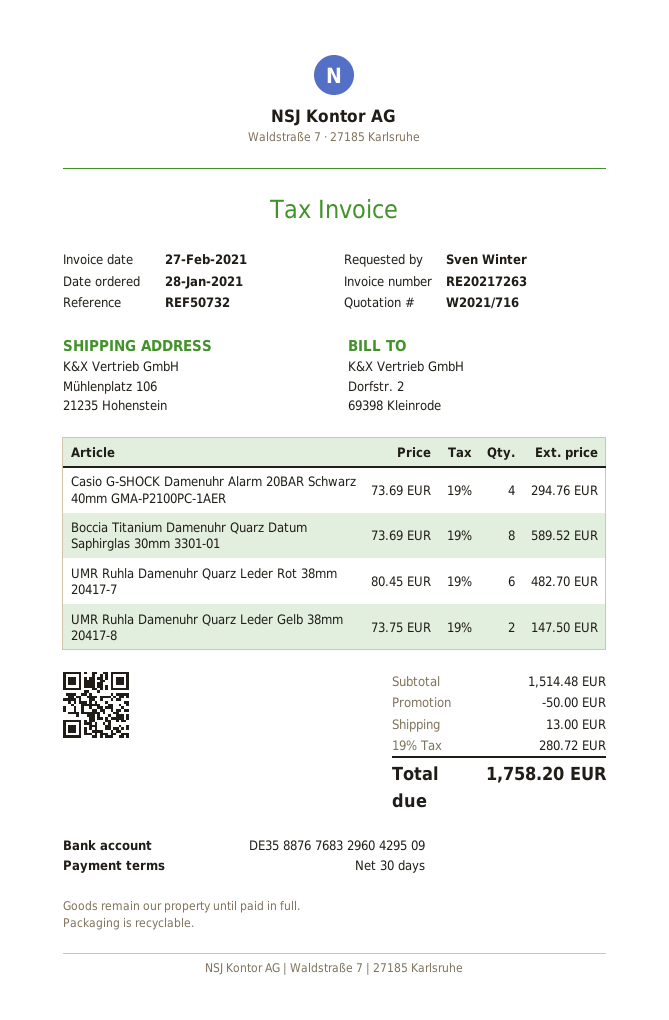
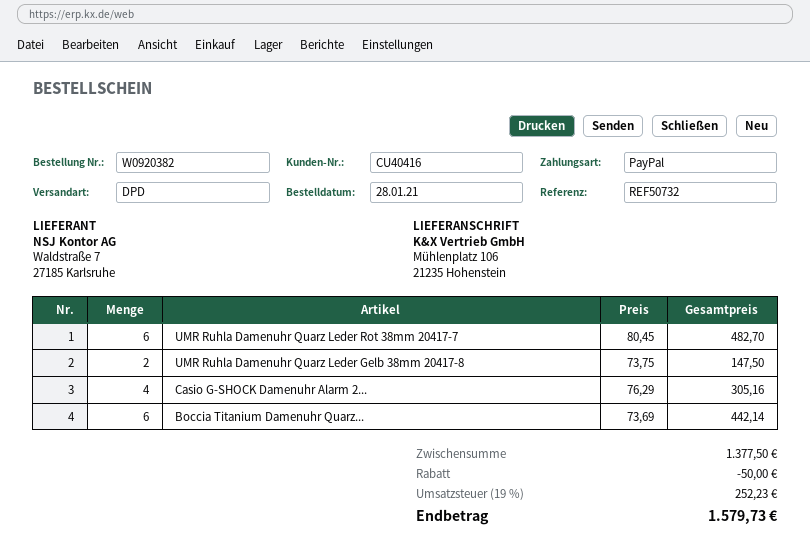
Casio G-SHOCK Damenuhr Alarm 20BAR Schwarz 40mm GMA-P2100PC-1AER: 4 x 73.69 = 294.76 -> 4 x 76.29 = 305.16
Boccia Titanium Damenuhr Quarz Datum Saphirglas 30mm 3301-01: 8 x 73.69 = 589.52 -> 6 x 73.69 = 442.14
subtotal: 1514.48 -> 1377.50
shipping: 13.00 -> none
tax: 19% = 280.72 -> 19% = 252.23
total: 1758.20 -> 1579.73

